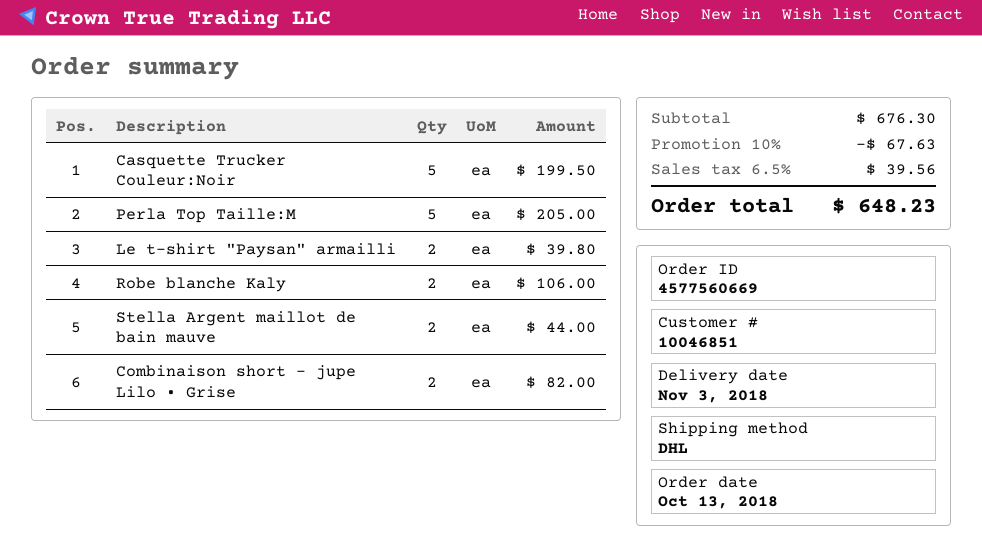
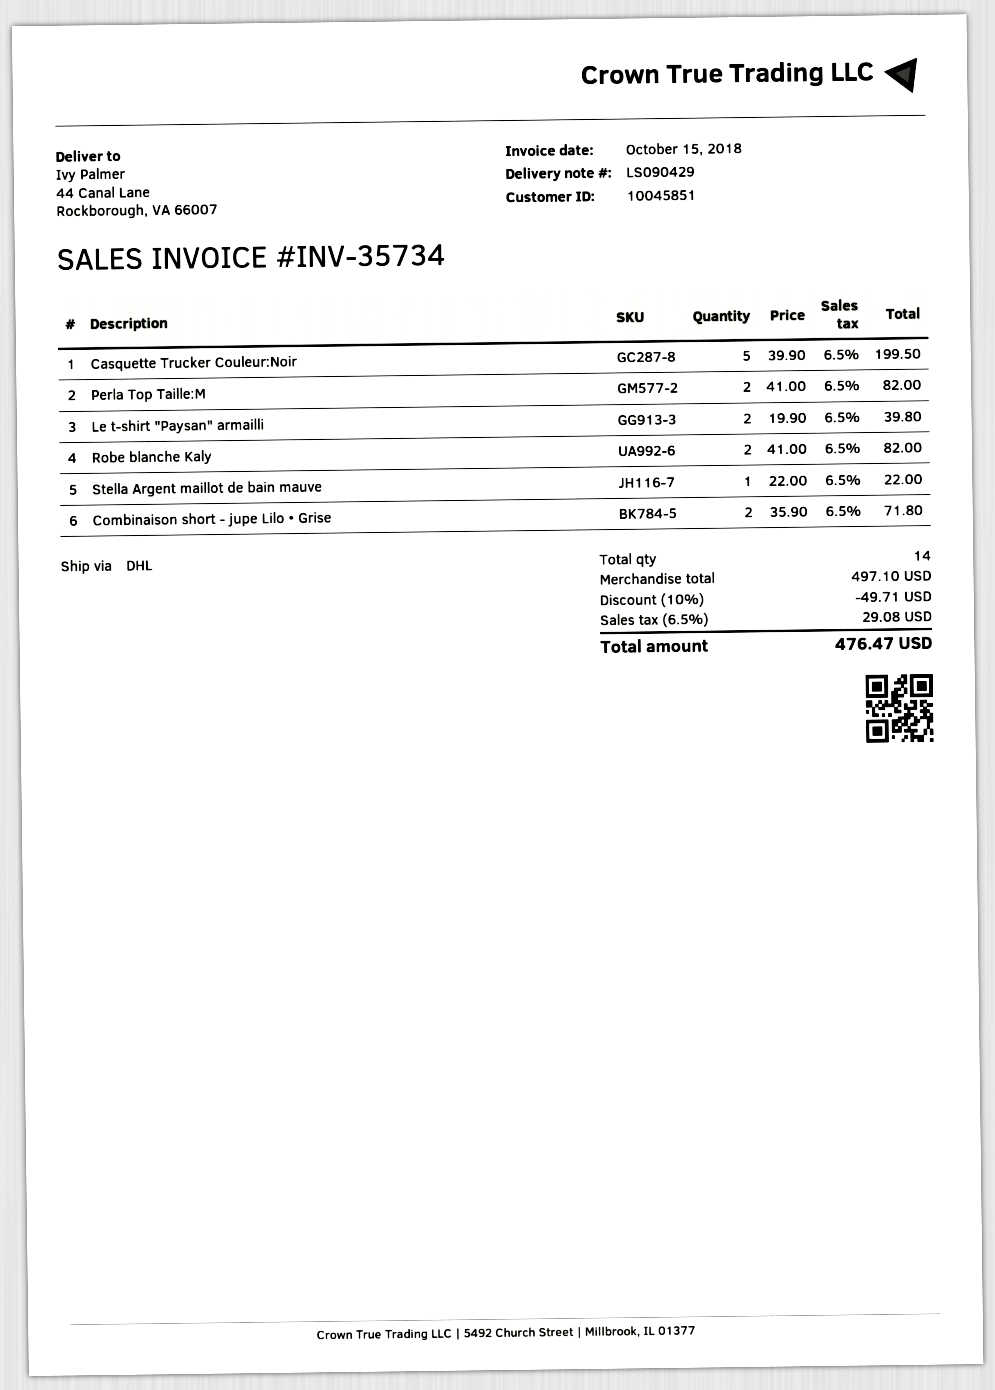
customer number: 10046851 -> 10045851
Perla Top Taille:M: 5 for 205.00 -> 2 for 82.00
Robe blanche Kaly: 2 for 106.00 -> 2 for 82.00
Stella Argent maillot de bain mauve: 2 for 44.00 -> 1 for 22.00
Combinaison short - jupe Lilo • Grise: 2 for 82.00 -> 2 for 71.80
subtotal: 676.30 -> 497.10
discount: 10% = 67.63 -> 10% = 49.71
tax: 6.5% = 39.56 -> 6.5% = 29.08
total: 648.23 -> 476.47

